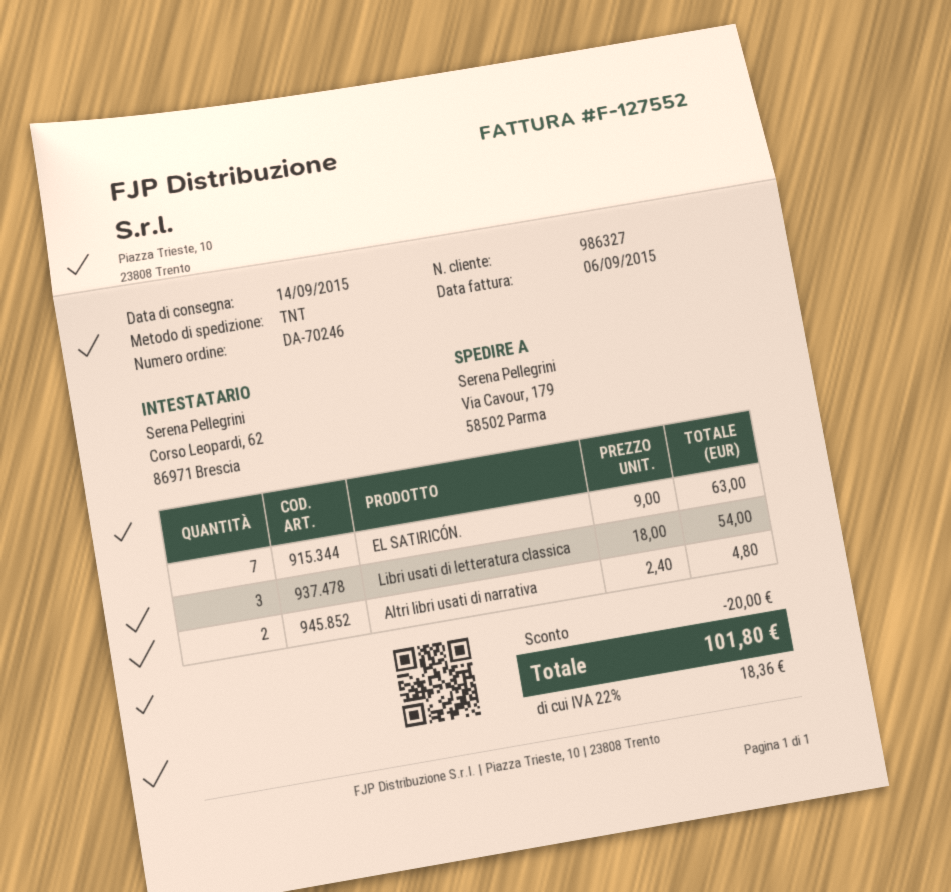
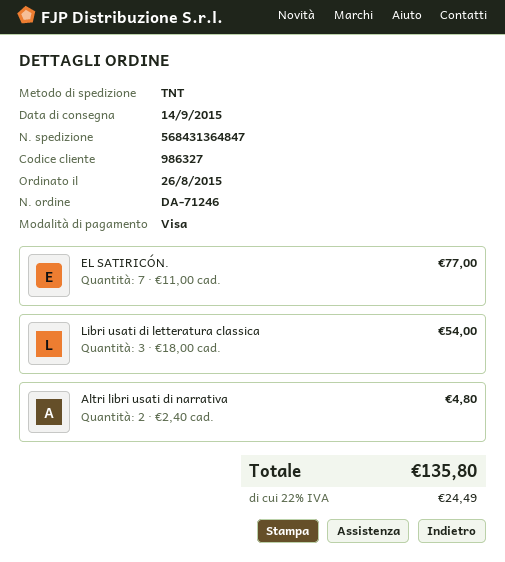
order number: DA-70246 -> DA-71246
EL SATIRICÓN.: 7 x 9.00 = 63.00 -> 7 x 11.00 = 77.00
discount: 20.00 -> none
tax: 22% = 18.36 -> 22% = 24.49
total: 101.80 -> 135.80

